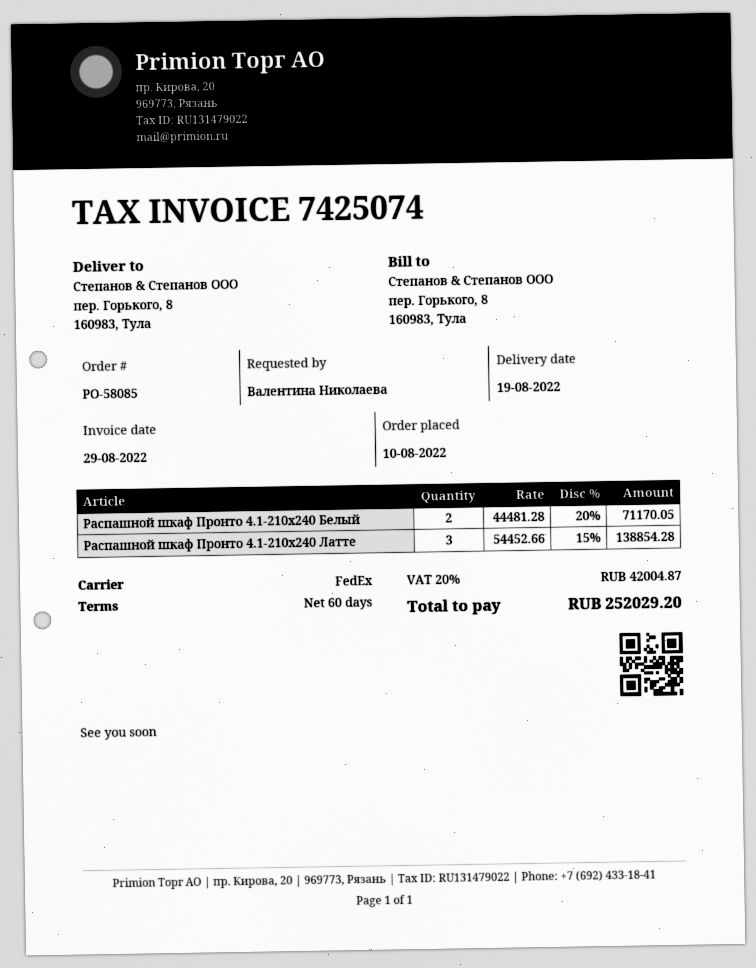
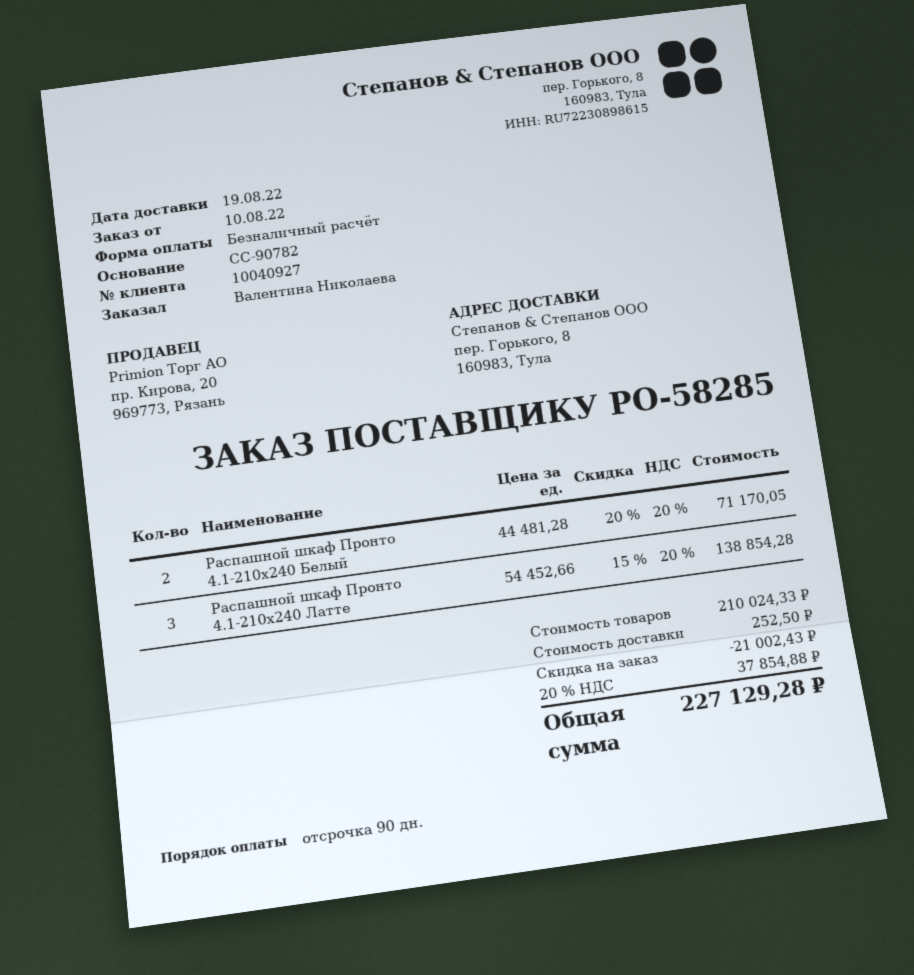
order number: PO-58085 -> PO-58285
payment terms: 60 days -> 90 days
discount: none -> 21002.43
shipping: none -> 252.50
tax: 20% = 42004.87 -> 20% = 37854.88
total: 252029.20 -> 227129.28

